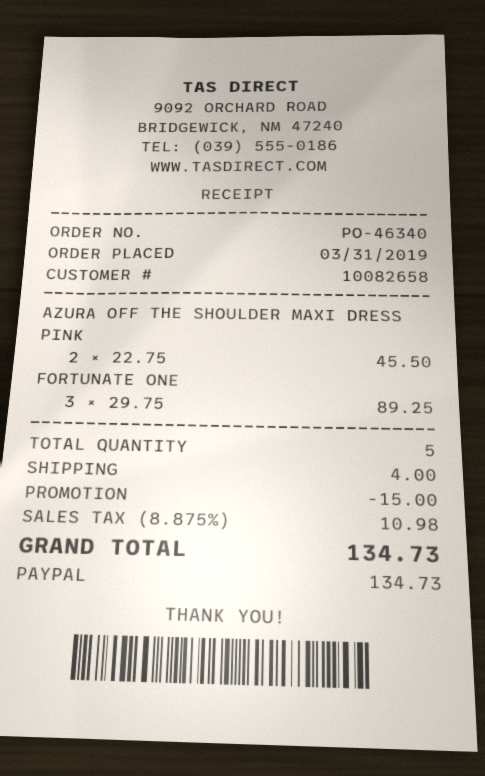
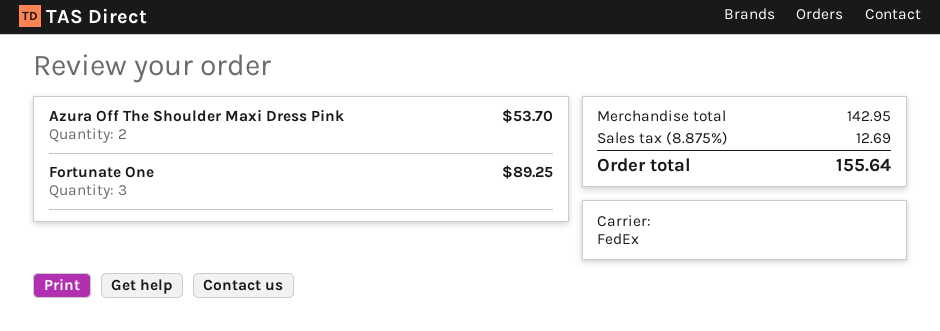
AZURA OFF THE SHOULDER MAXI DRESS PINK: 2 for 45.50 -> 2 for 53.70
discount: 15.00 -> none
shipping: 4.00 -> none
tax: 8.875% = 10.98 -> 8.875% = 12.69
total: 134.73 -> 155.64

